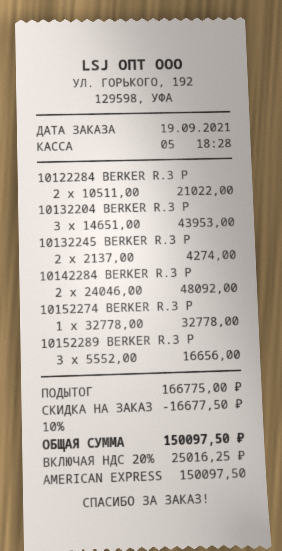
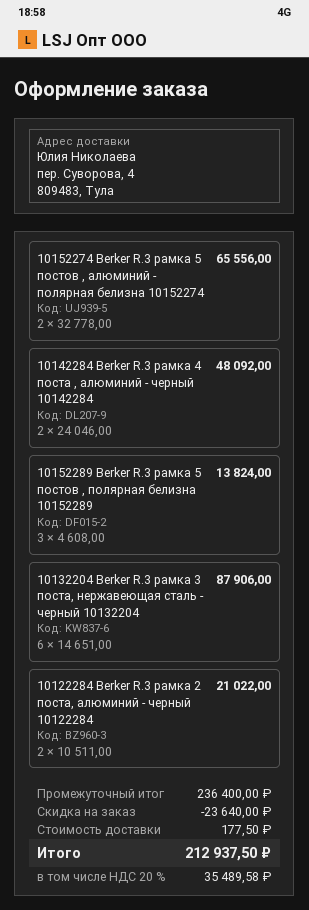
10132204 BERKER R.3 Р: 3 x 14651.00 = 43953.00 -> 6 x 14651.00 = 87906.00
10132245 BERKER R.3 Р: 2 x 2137.00 = 4274.00 -> none
10152274 BERKER R.3 Р: 1 x 32778.00 = 32778.00 -> 2 x 32778.00 = 65556.00
10152289 BERKER R.3 Р: 3 x 5552.00 = 16656.00 -> 3 x 4608.00 = 13824.00
subtotal: 166775.00 -> 236400.00
discount: 16677.50 -> 23640.00
shipping: none -> 177.50
tax: 20% = 25016.25 -> 20% = 35489.58
total: 150097.50 -> 212937.50

